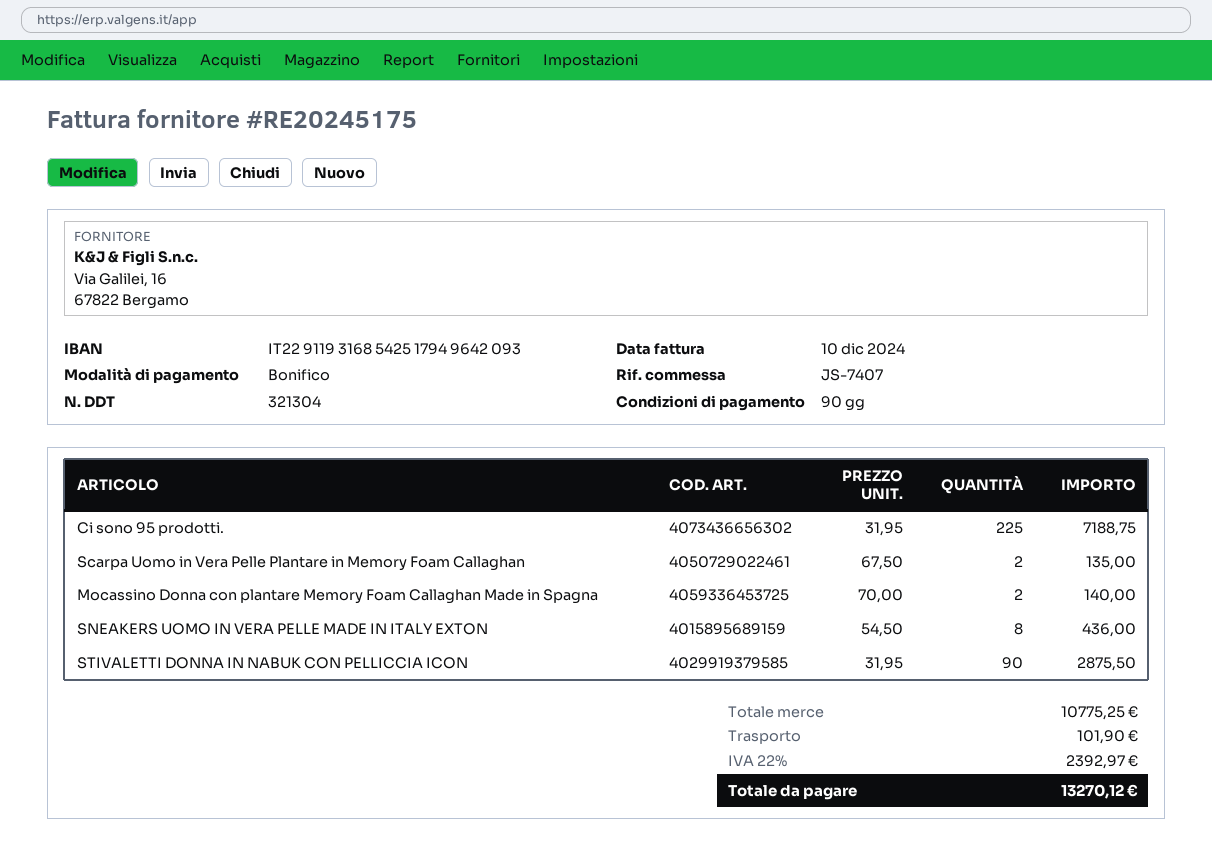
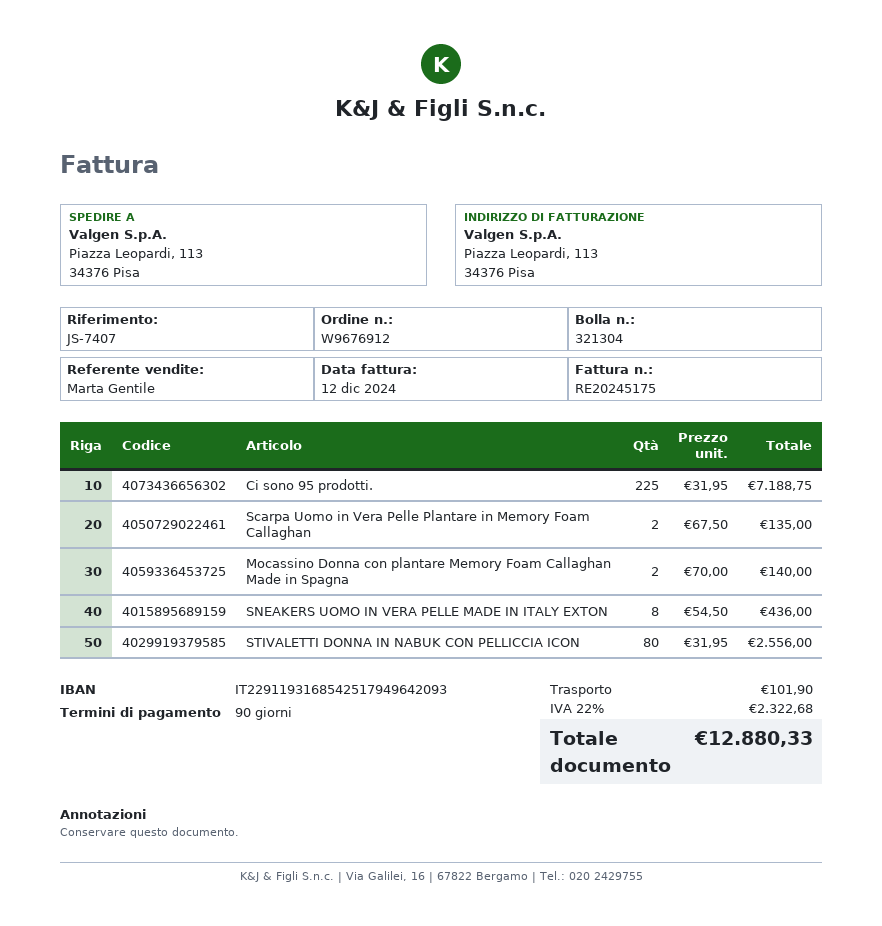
invoice date: 2024-12-10 -> 2024-12-12
STIVALETTI DONNA IN NABUK CON PELLICCIA ICON: 90 x 31.95 = 2875.50 -> 80 x 31.95 = 2556.00
tax: 22% = 2392.97 -> 22% = 2322.68
total: 13270.12 -> 12880.33

